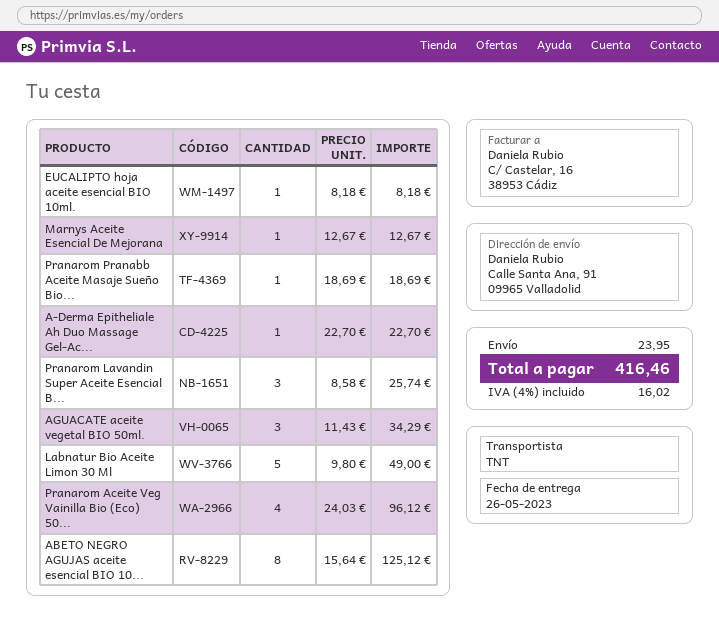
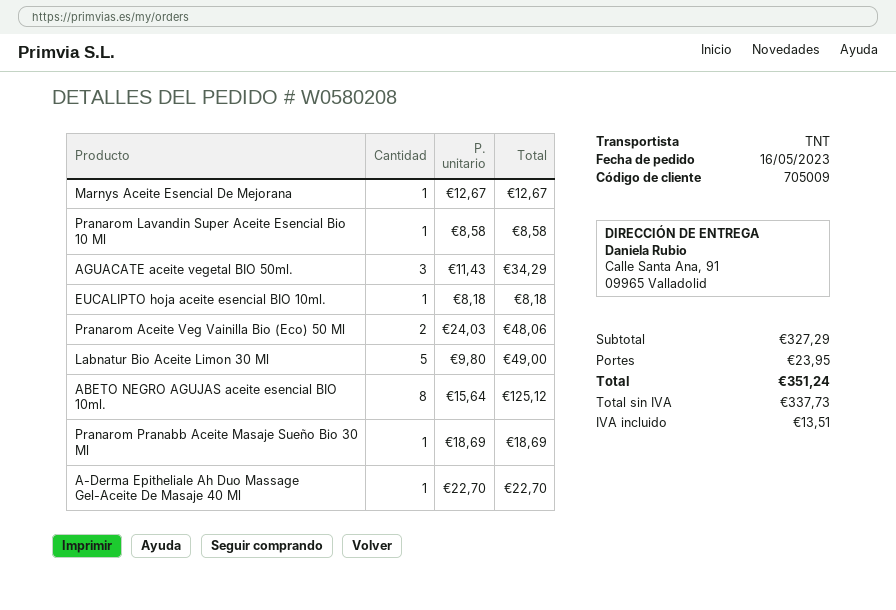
Pranarom Lavandin Super Aceite Esencial B...: 3 x 8.58 = 25.74 -> 1 x 8.58 = 8.58
Pranarom Aceite Veg Vainilla Bio (Eco) 50...: 4 x 24.03 = 96.12 -> 2 x 24.03 = 48.06
tax: 16.02 -> 13.51
total: 416.46 -> 351.24

